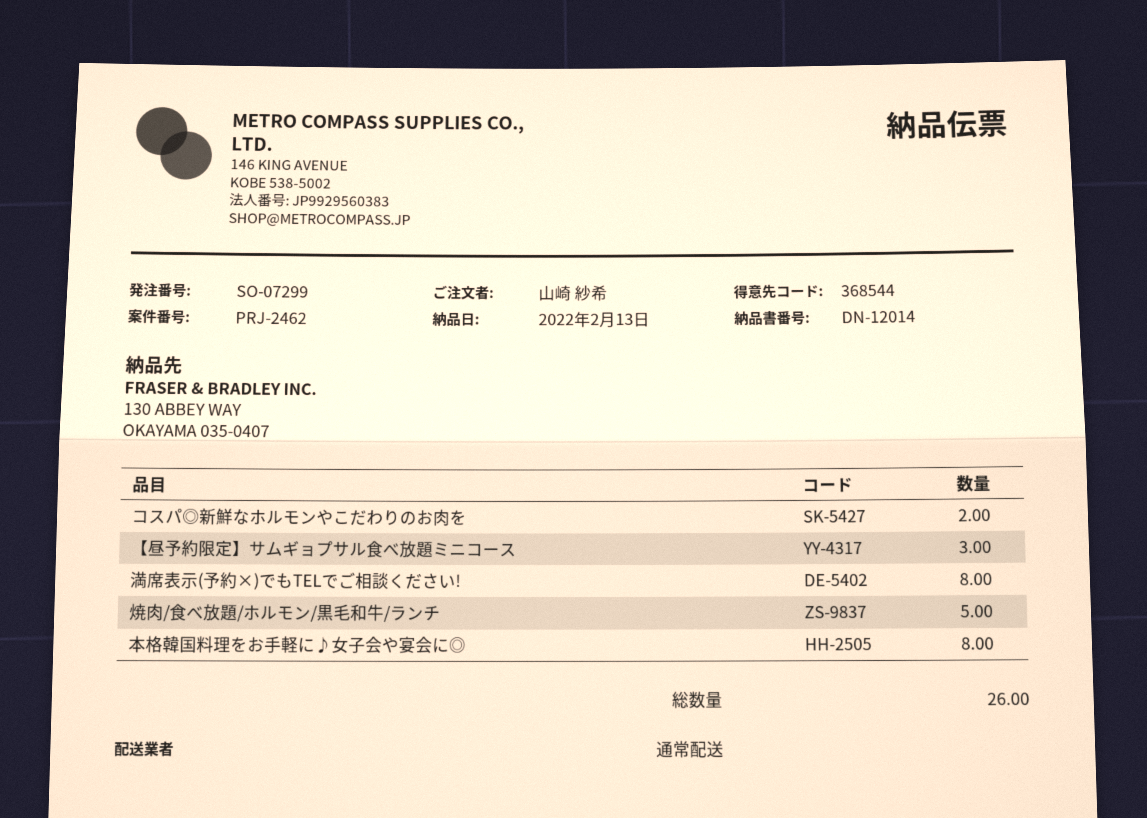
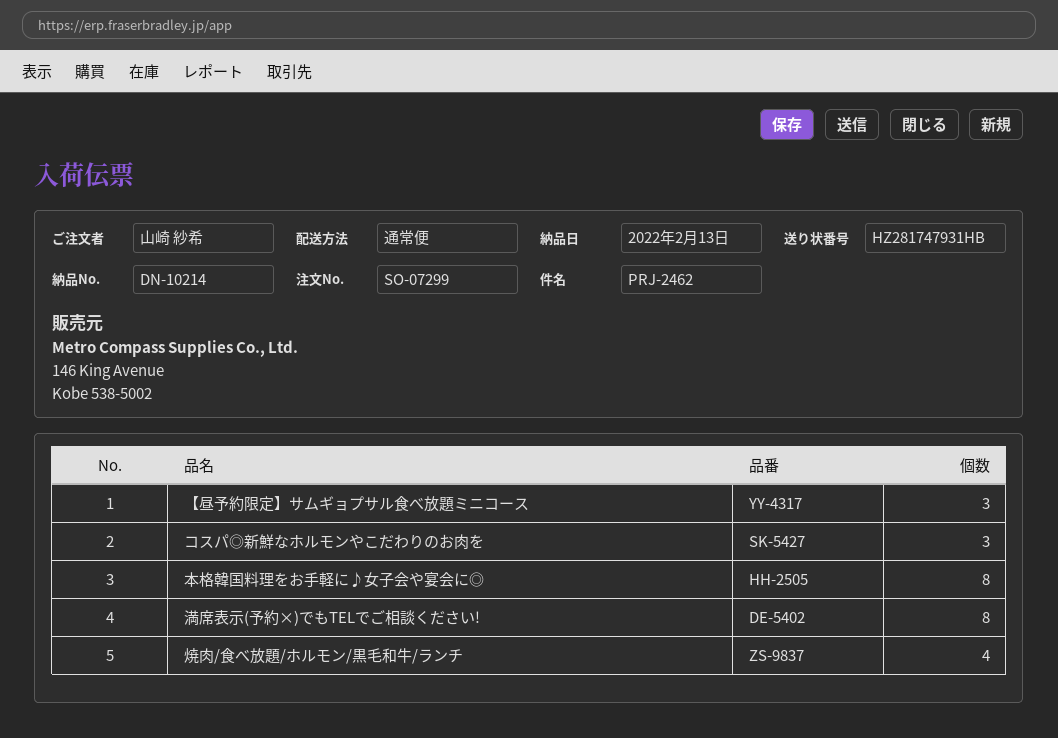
delivery note number: DN-12014 -> DN-10214
コスパ◎新鮮なホルモンやこだわりのお肉を: 2 -> 3
焼肉/食べ放題/ホルモン/黒毛和牛/ランチ: 5 -> 4

